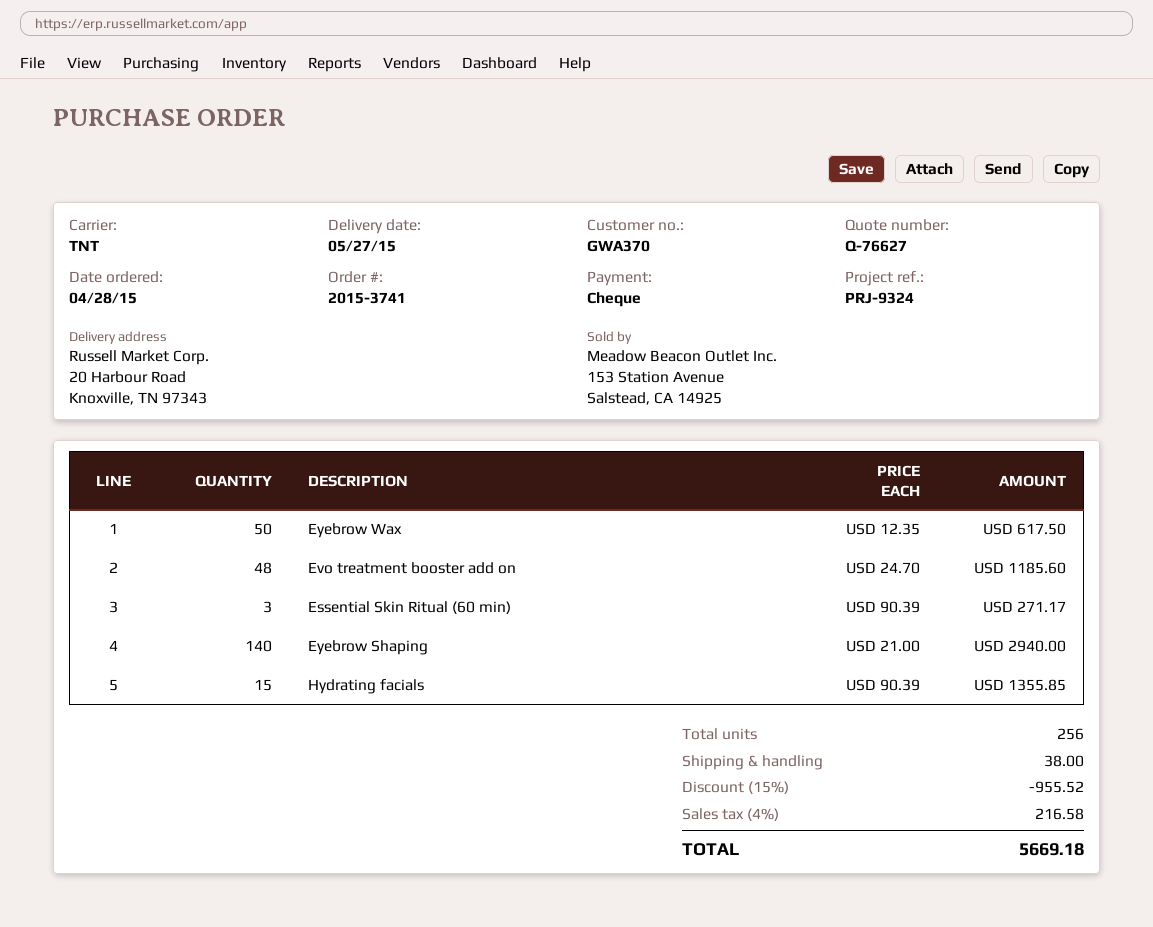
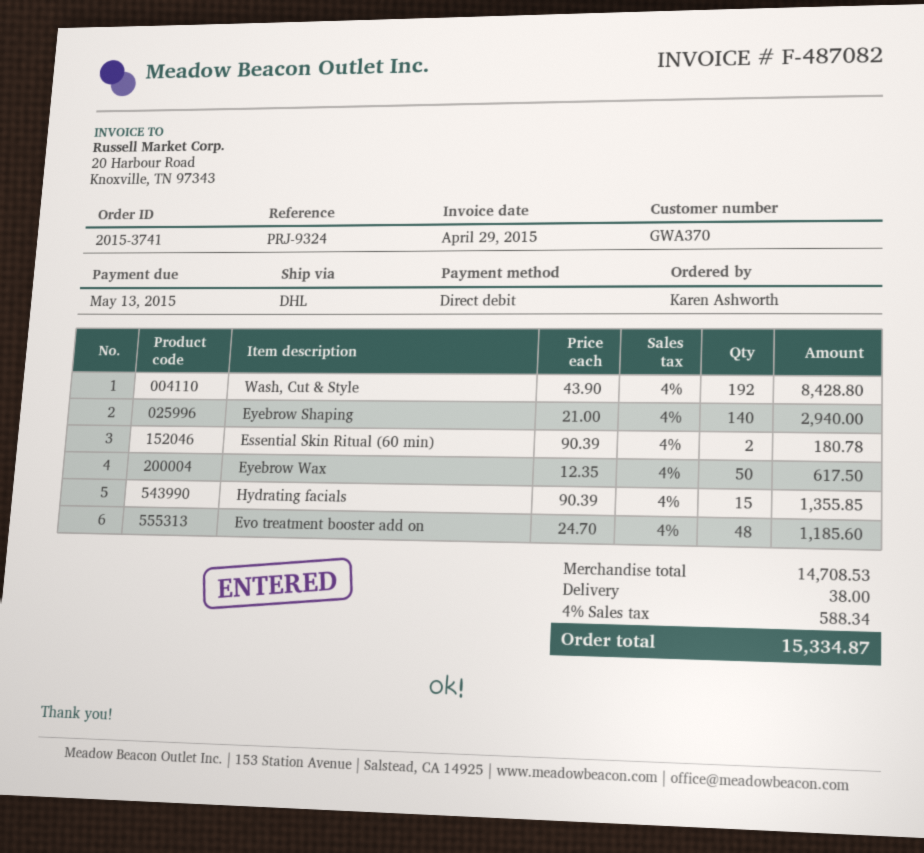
payment method: cheque -> direct debit
shipping method: TNT -> DHL
Essential Skin Ritual (60 min): 3 x 90.39 = 271.17 -> 2 x 90.39 = 180.78
Wash, Cut & Style: none -> 192 x 43.90 = 8428.80
discount: 15% = 955.52 -> none
tax: 4% = 216.58 -> 4% = 588.34
total: 5669.18 -> 15334.87

